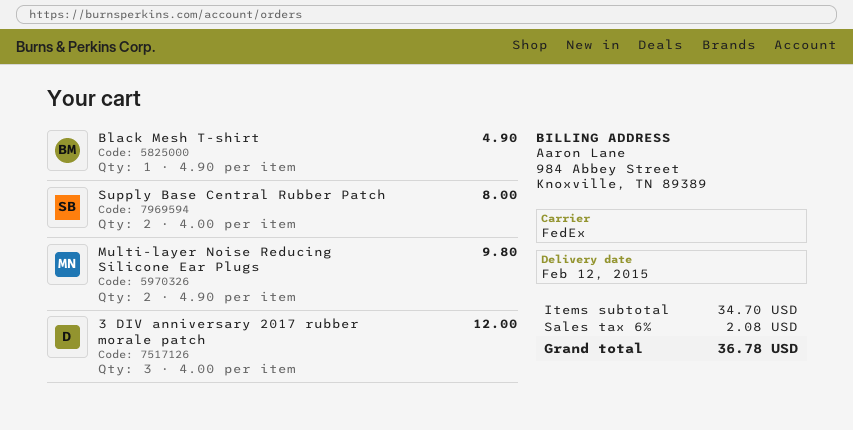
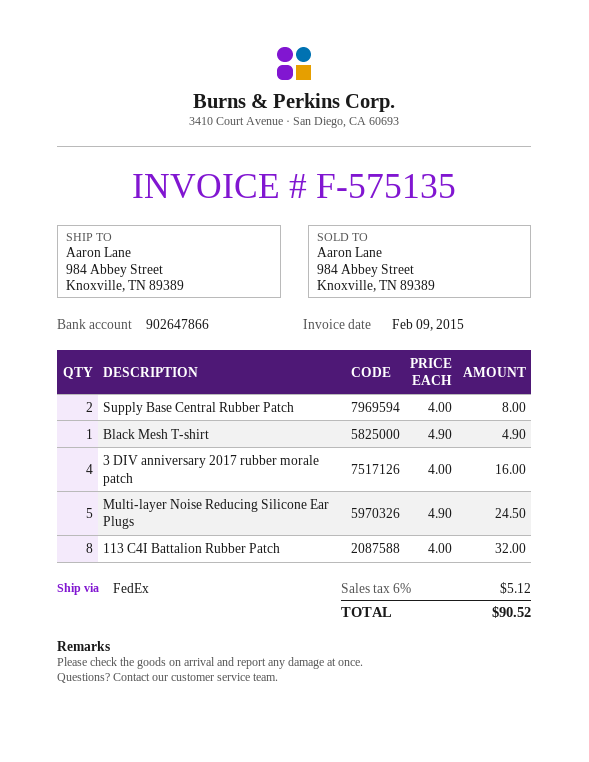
Multi-layer Noise Reducing Silicone Ear Plugs: 2 x 4.90 = 9.80 -> 5 x 4.90 = 24.50
3 DIV anniversary 2017 rubber morale patch: 3 x 4.00 = 12.00 -> 4 x 4.00 = 16.00
113 C4I Battalion Rubber Patch: none -> 8 x 4.00 = 32.00
tax: 6% = 2.08 -> 6% = 5.12
total: 36.78 -> 90.52

